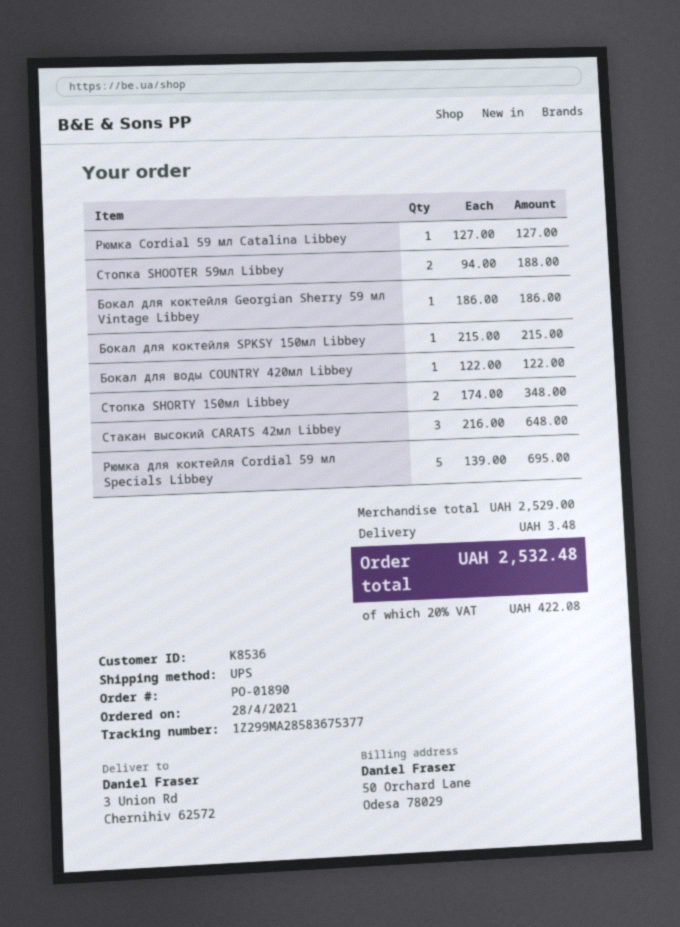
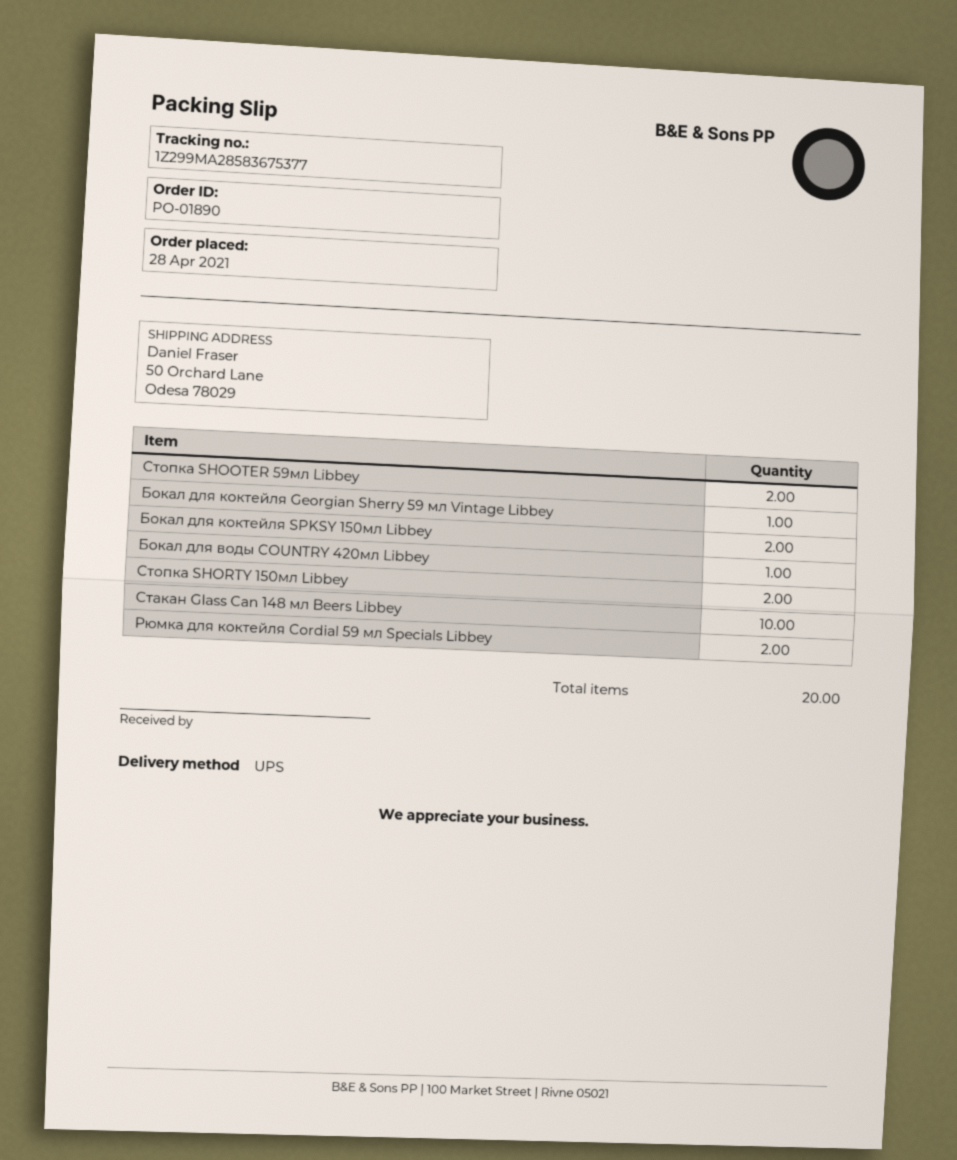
ship to: 3 Union Rd, Chernihiv 62572 -> 50 Orchard Lane, Odesa 78029
Рюмка Cordial 59 мл Catalina Libbey: 1 -> none
Бокал для коктейля SPKSY 150мл Libbey: 1 -> 2
Стакан высокий CARATS 42мл Libbey: 3 -> none
Рюмка для коктейля Cordial 59 мл Specials Libbey: 5 -> 2
Стакан Glass Can 148 мл Beers Libbey: none -> 10

